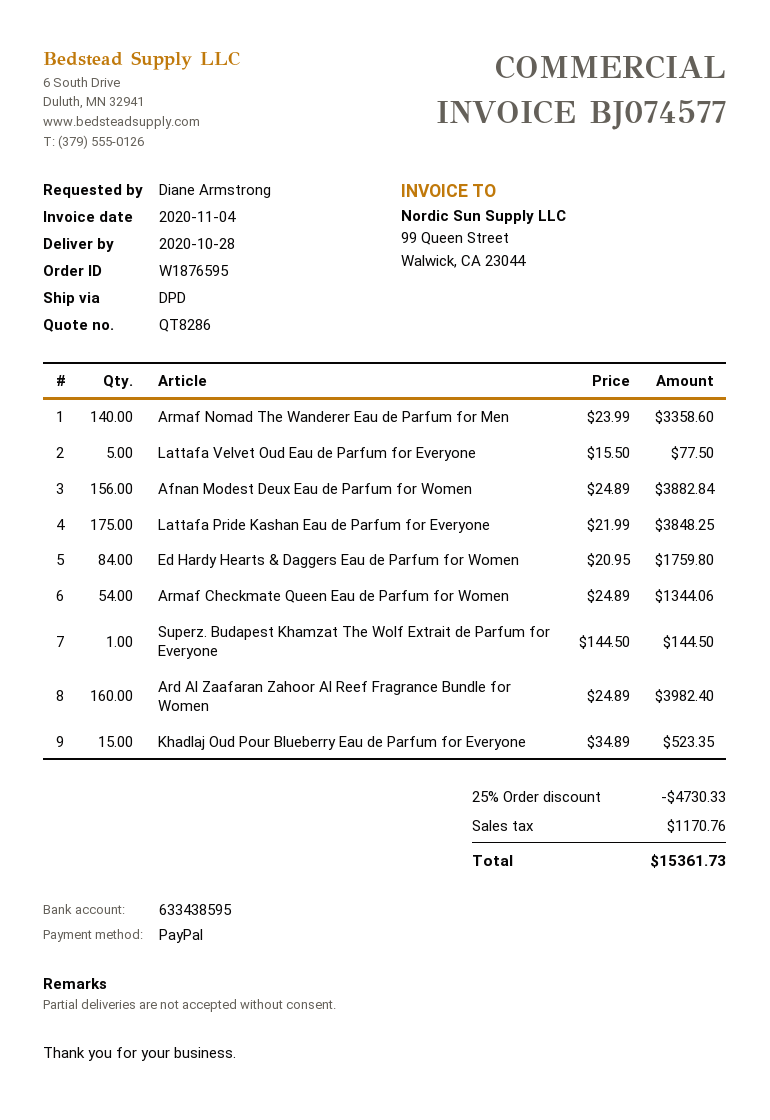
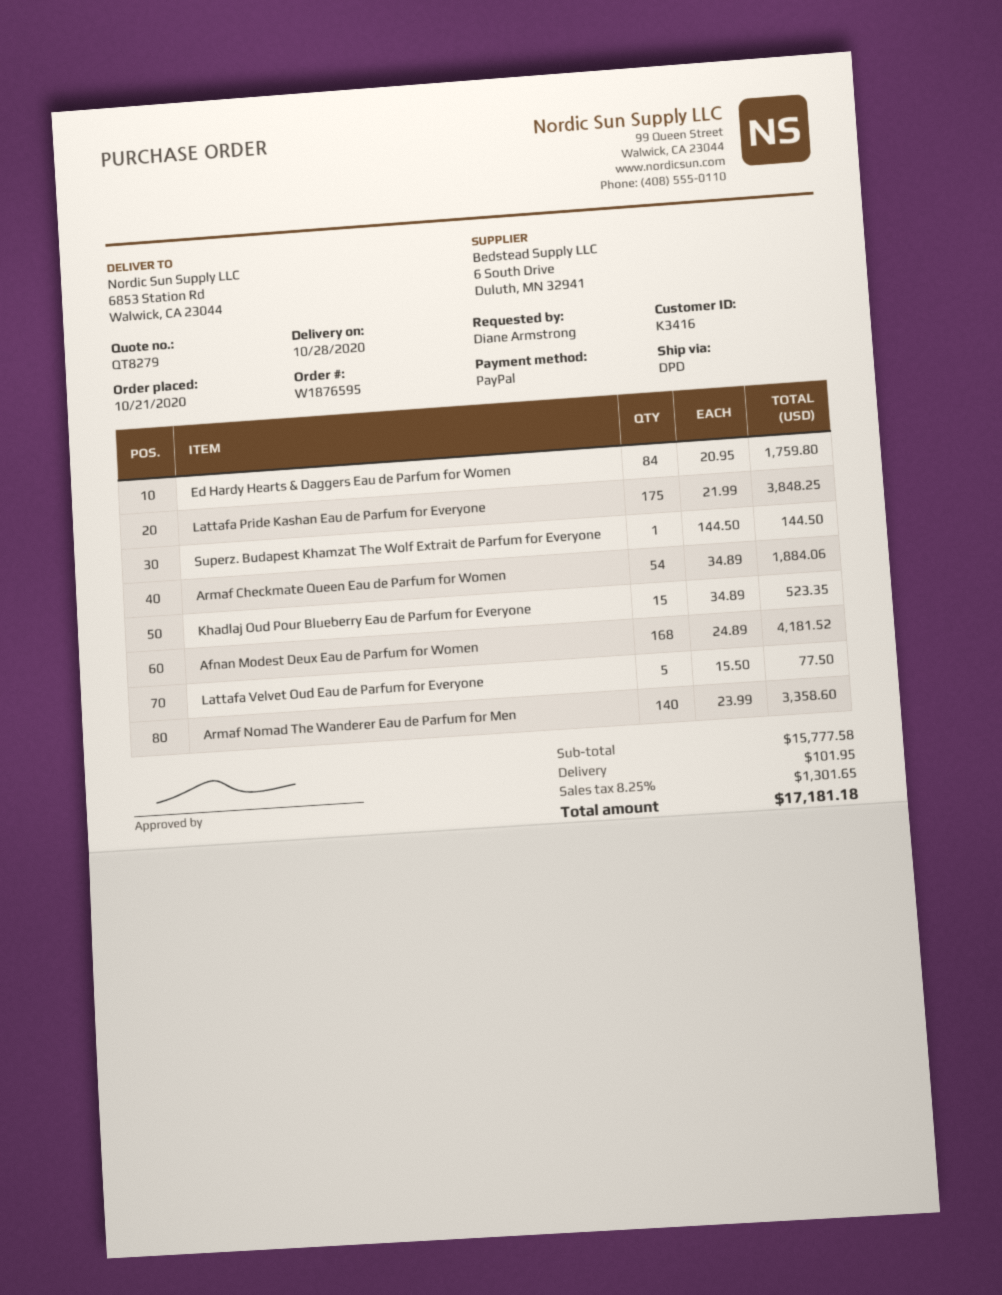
quote number: QT8286 -> QT8279
Afnan Modest Deux Eau de Parfum for Women: 156 x 24.89 = 3882.84 -> 168 x 24.89 = 4181.52
Armaf Checkmate Queen Eau de Parfum for Women: 54 x 24.89 = 1344.06 -> 54 x 34.89 = 1884.06
Ard Al Zaafaran Zahoor Al Reef Fragrance Bundle for Women: 160 x 24.89 = 3982.40 -> none
discount: 25% = 4730.33 -> none
shipping: none -> 101.95
tax: 1170.76 -> 1301.65
total: 15361.73 -> 17181.18

